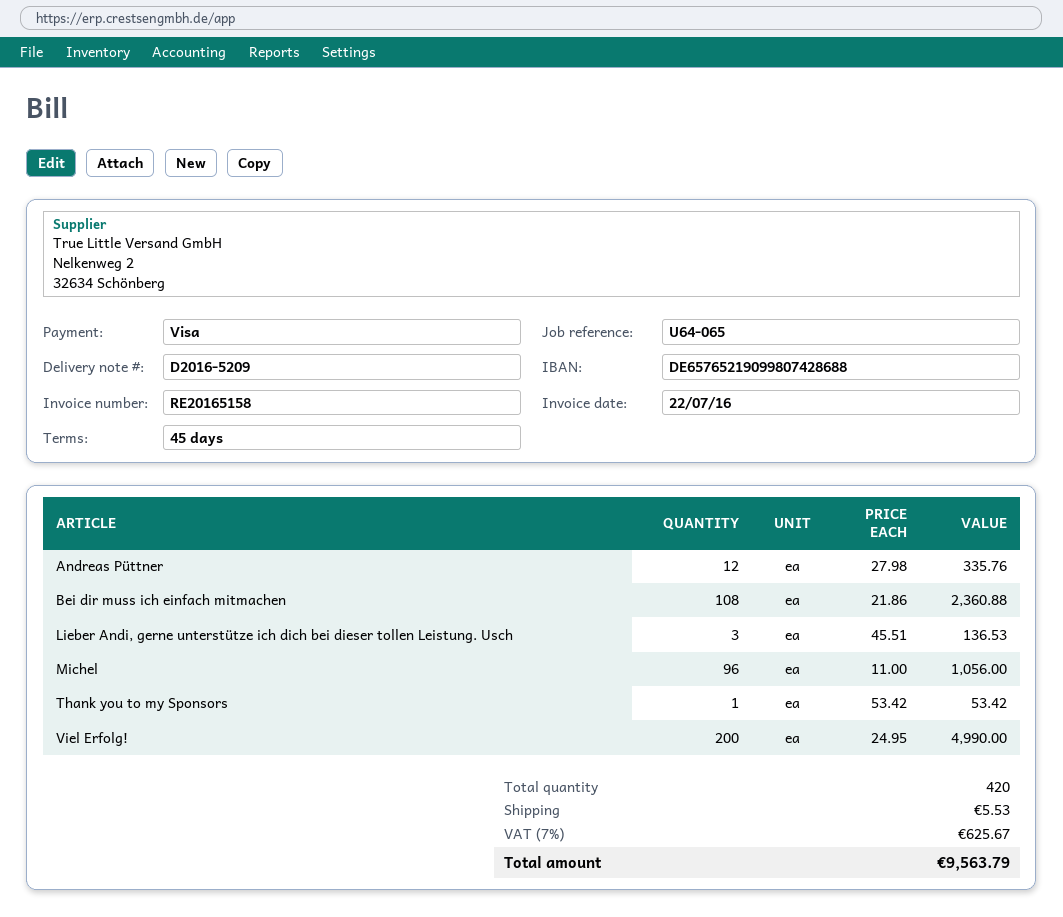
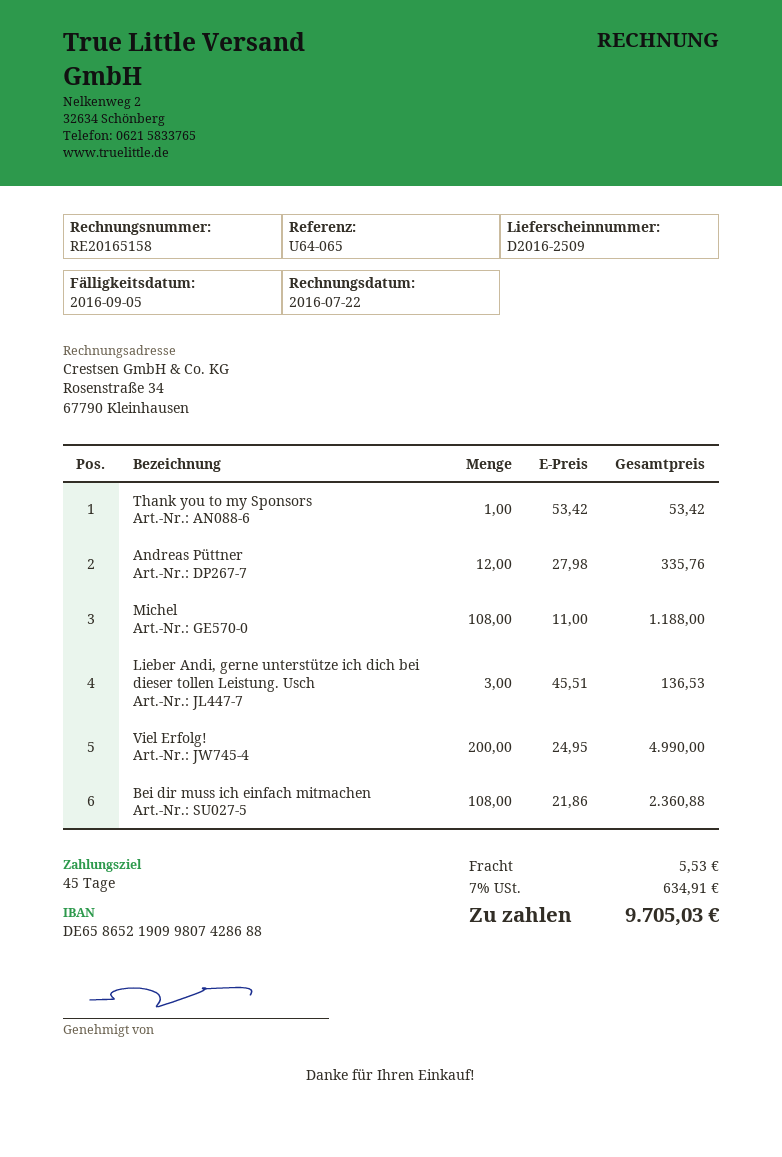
delivery note number: D2016-5209 -> D2016-2509
bank account: DE65765219099807428688 -> DE65865219099807428688
Michel: 96 x 11.00 = 1056.00 -> 108 x 11.00 = 1188.00
tax: 7% = 625.67 -> 7% = 634.91
total: 9563.79 -> 9705.03

